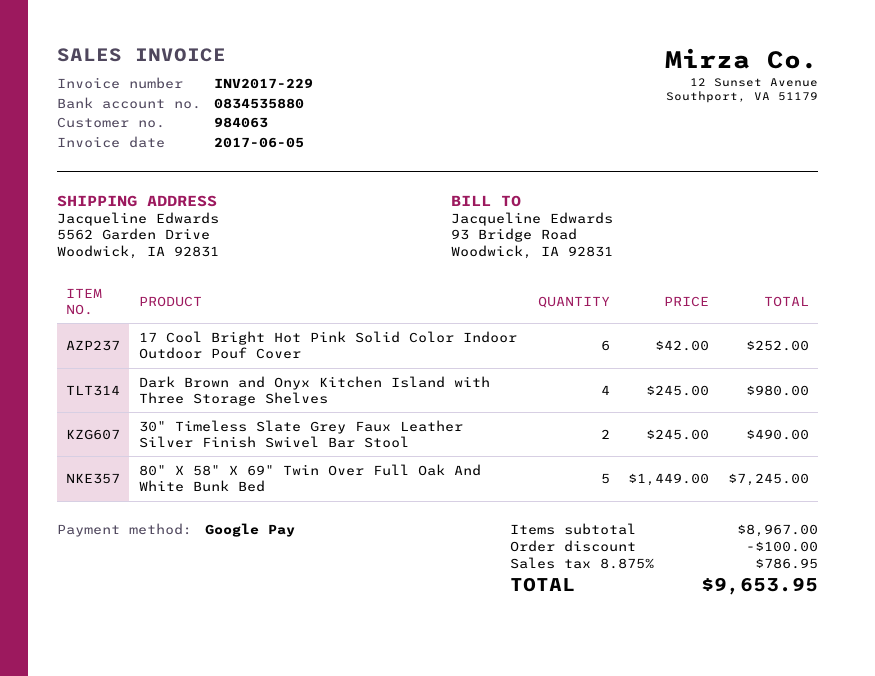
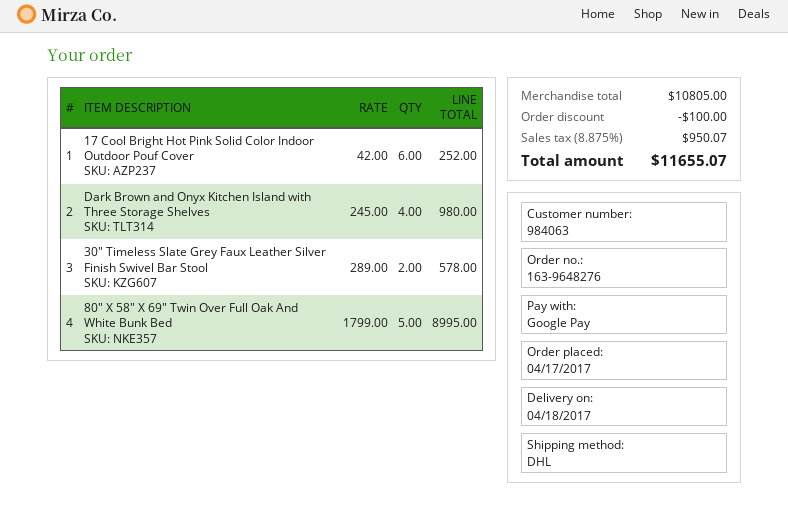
30" Timeless Slate Grey Faux Leather Silver Finish Swivel Bar Stool: 2 x 245.00 = 490.00 -> 2 x 289.00 = 578.00
80" X 58" X 69" Twin Over Full Oak And White Bunk Bed: 5 x 1449.00 = 7245.00 -> 5 x 1799.00 = 8995.00
subtotal: 8967.00 -> 10805.00
tax: 8.875% = 786.95 -> 8.875% = 950.07
total: 9653.95 -> 11655.07

